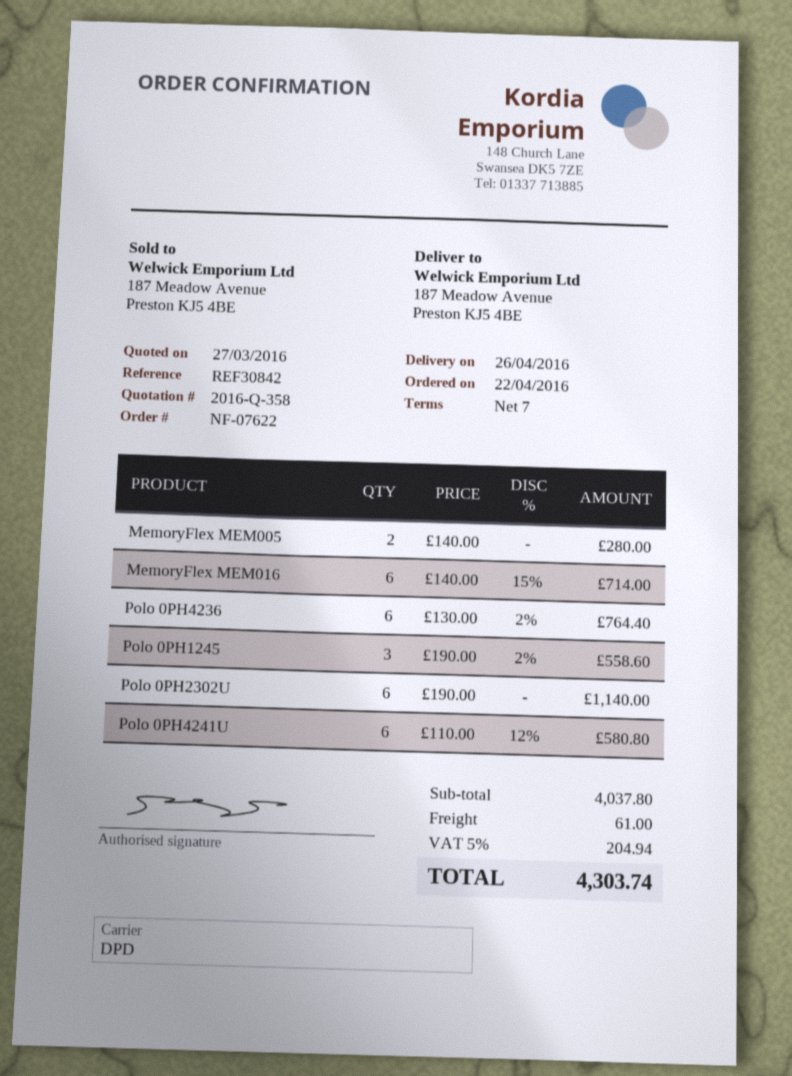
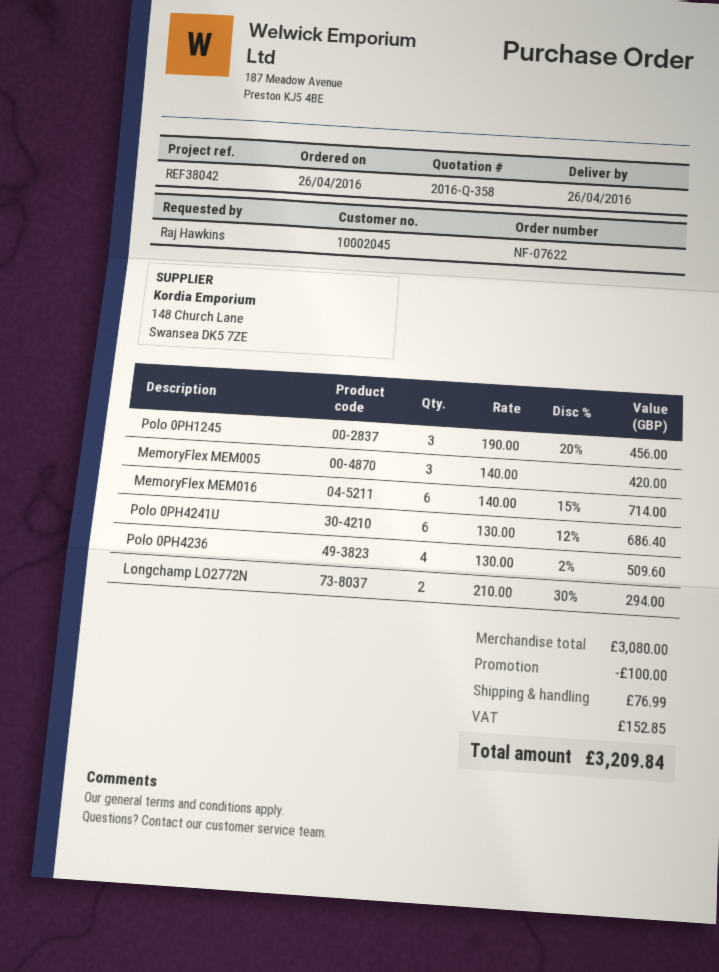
order date: 2016-04-22 -> 2016-04-26
reference: REF30842 -> REF38042
MemoryFlex MEM005: 2 x 140.00 = 280.00 -> 3 x 140.00 = 420.00
Polo 0PH4236: 6 x 130.00 - 2% = 764.40 -> 4 x 130.00 - 2% = 509.60
Polo 0PH1245: 3 x 190.00 - 2% = 558.60 -> 3 x 190.00 - 20% = 456.00
Polo 0PH2302U: 6 x 190.00 = 1140.00 -> none
Polo 0PH4241U: 6 x 110.00 - 12% = 580.80 -> 6 x 130.00 - 12% = 686.40
Longchamp LO2772N: none -> 2 x 210.00 - 30% = 294.00
subtotal: 4037.80 -> 3080.00
discount: none -> 100.00
shipping: 61.00 -> 76.99
tax: 204.94 -> 152.85
total: 4303.74 -> 3209.84

